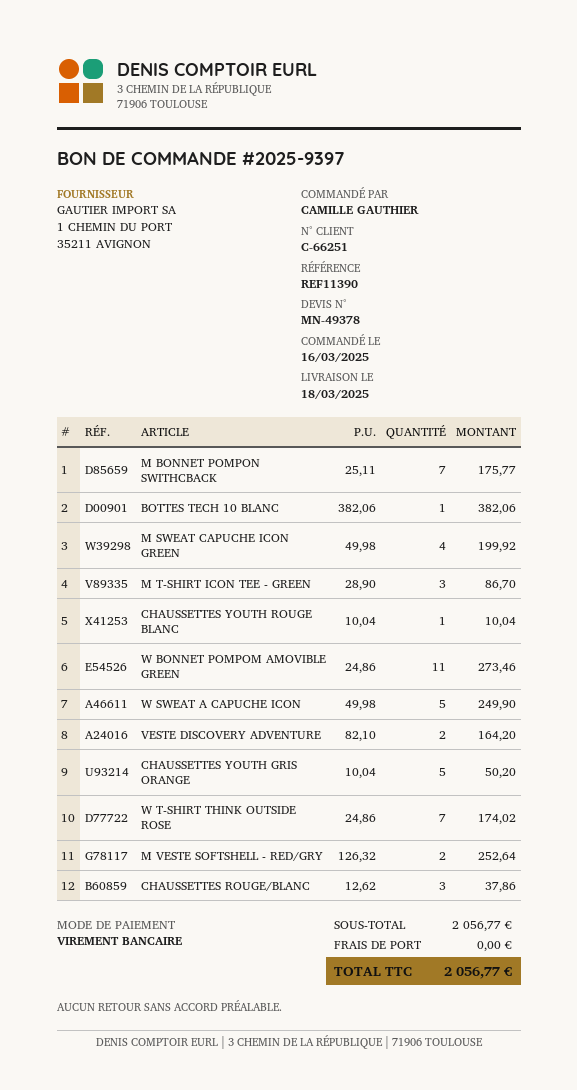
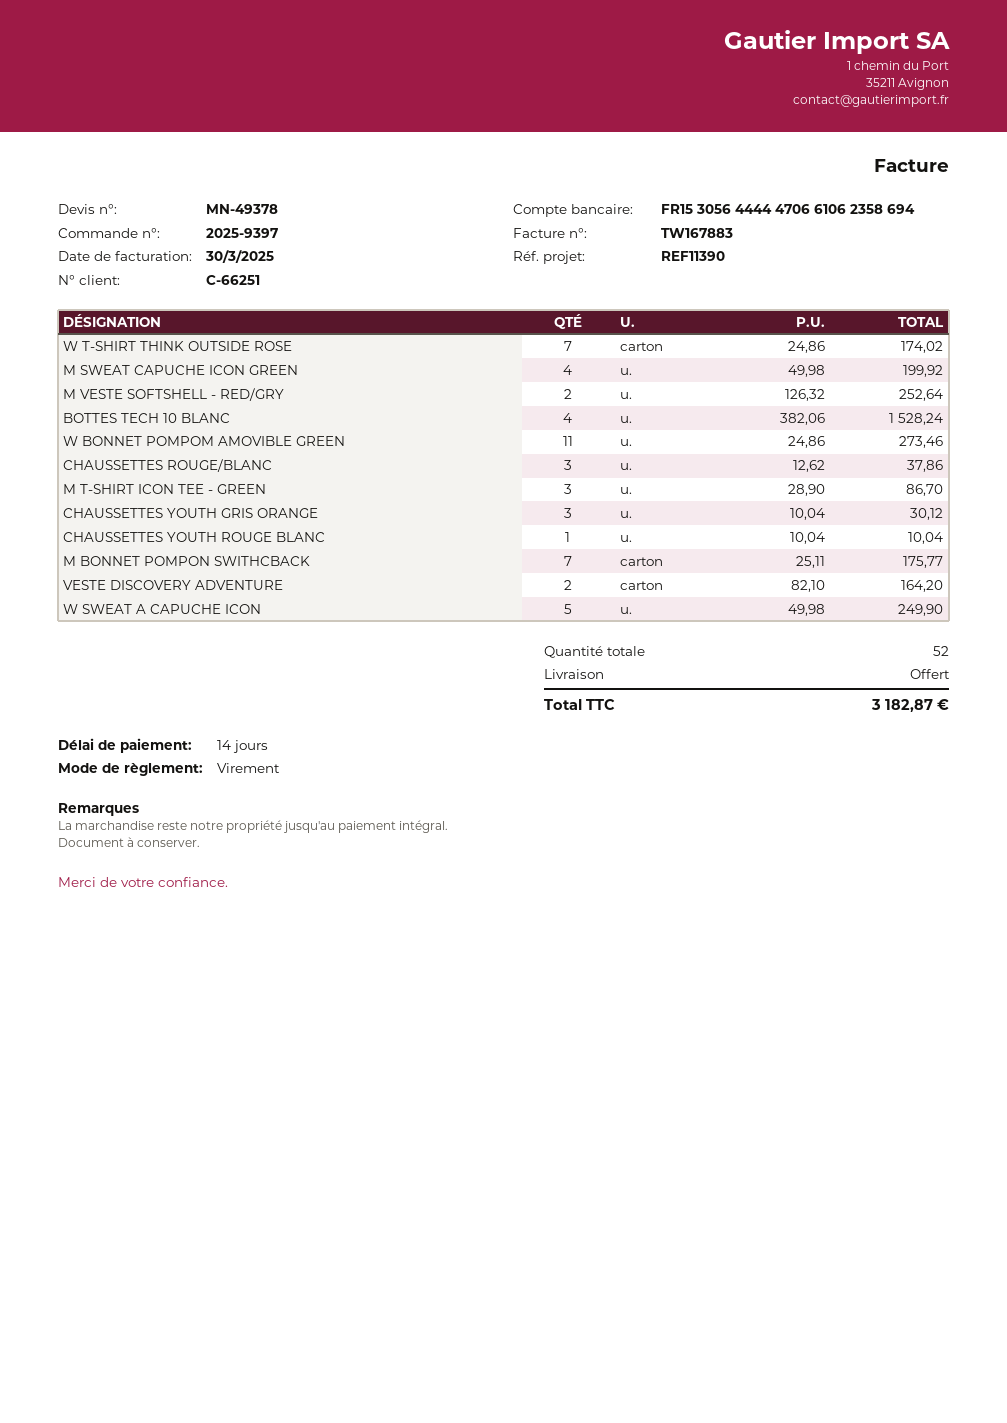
BOTTES TECH 10 BLANC: 1 x 382.06 = 382.06 -> 4 x 382.06 = 1528.24
CHAUSSETTES YOUTH GRIS ORANGE: 5 x 10.04 = 50.20 -> 3 x 10.04 = 30.12
total: 2056.77 -> 3182.87

